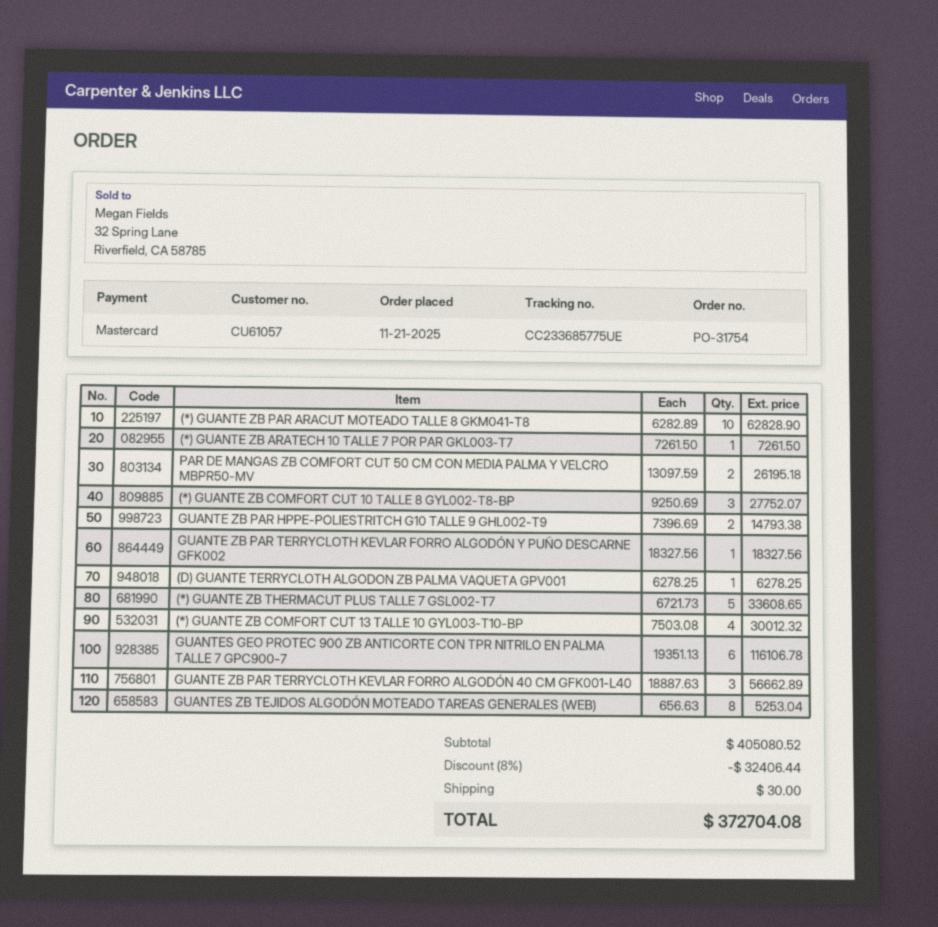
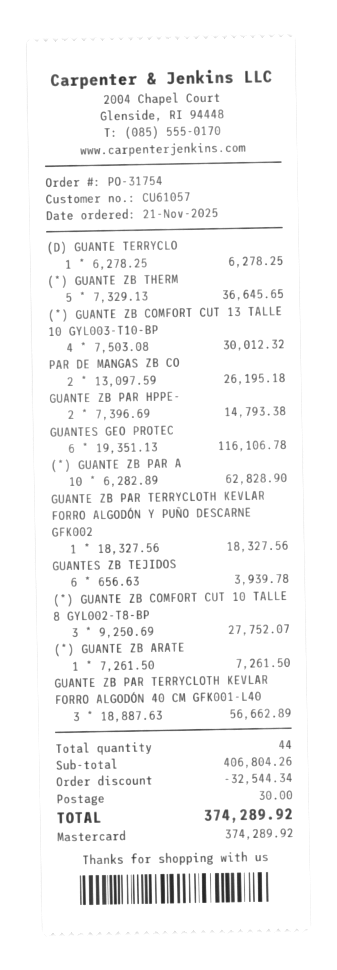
(*) GUANTE ZB THERMACUT PLUS TALLE 7 GSL002-T7: 5 x 6721.73 = 33608.65 -> 5 x 7329.13 = 36645.65
GUANTES ZB TEJIDOS ALGODÓN MOTEADO TAREAS GENERALES (WEB): 8 x 656.63 = 5253.04 -> 6 x 656.63 = 3939.78
subtotal: 405080.52 -> 406804.26
discount: 32406.44 -> 32544.34
total: 372704.08 -> 374289.92

